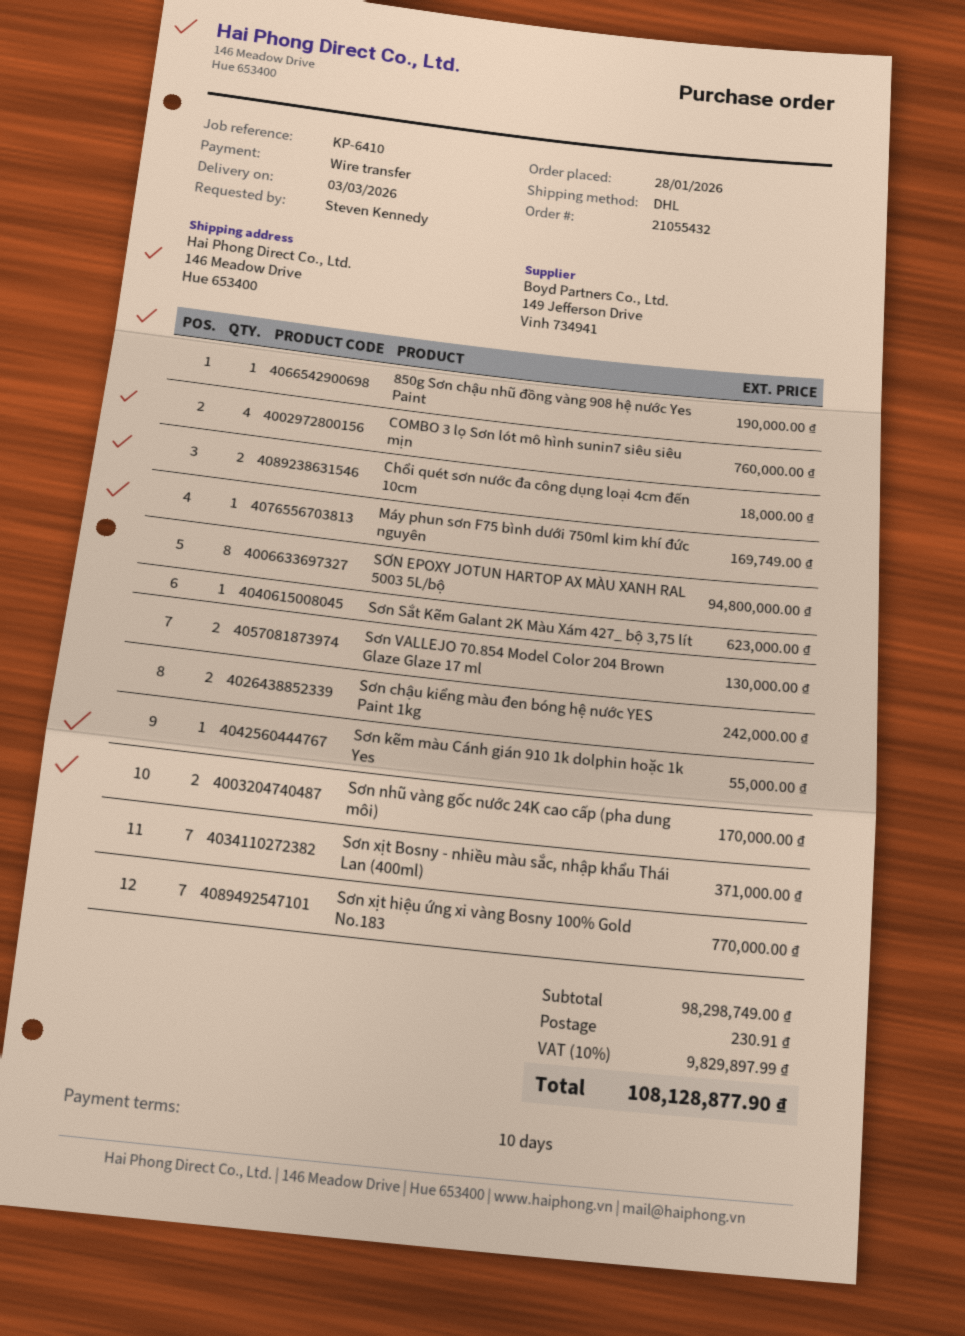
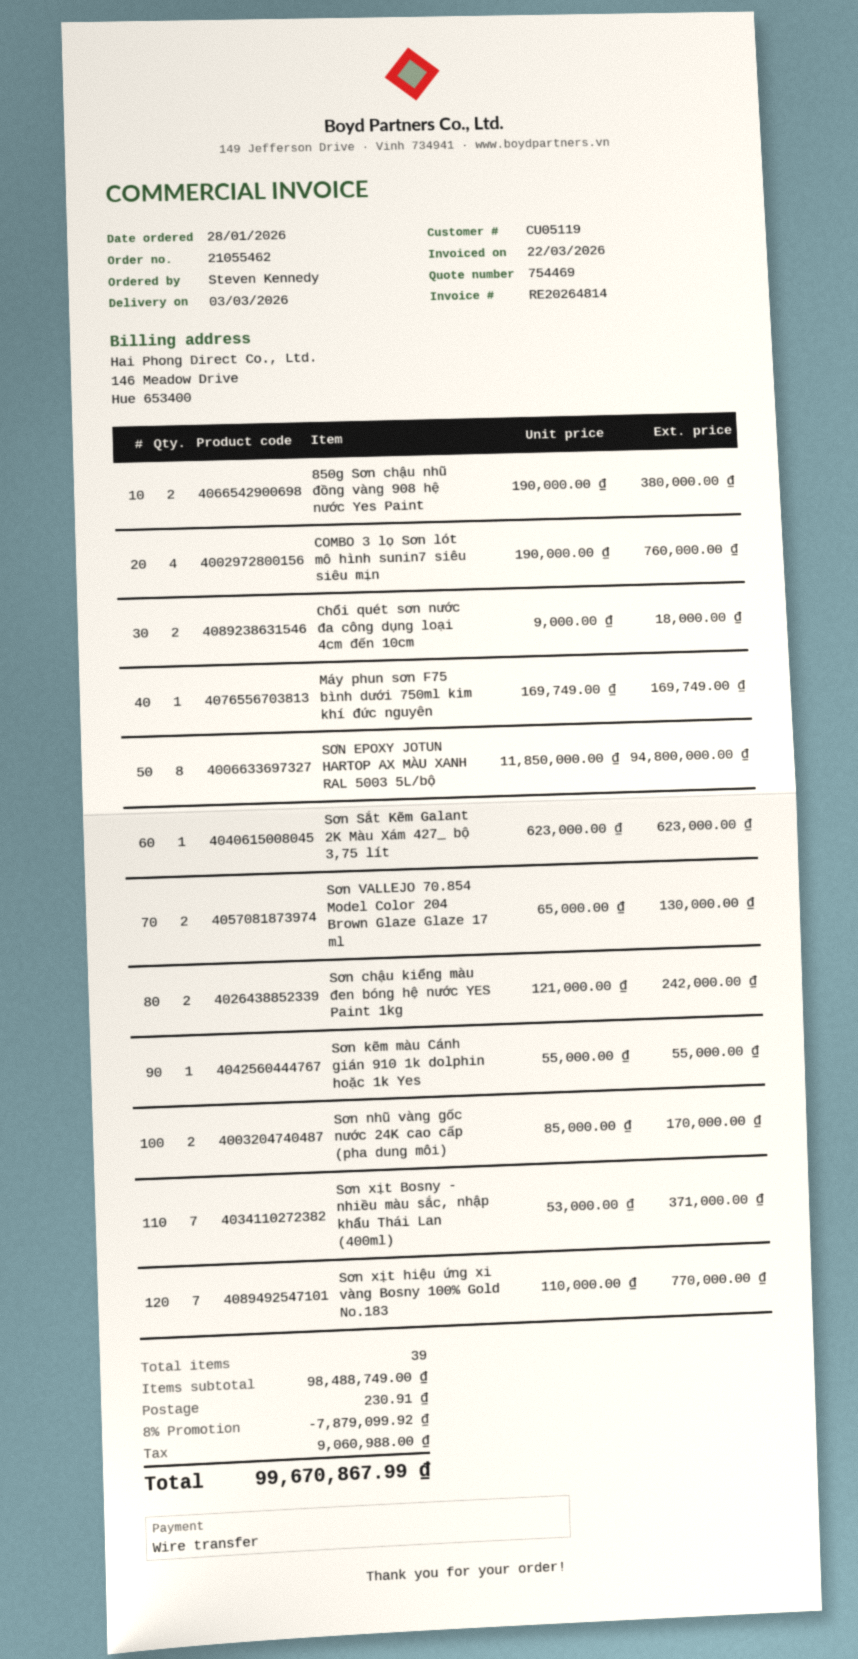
order number: 21055432 -> 21055462
850g Sơn chậu nhũ đồng vàng 908 hệ nước Yes Paint: 1 for 190000.00 -> 2 for 380000.00
subtotal: 98298749.00 -> 98488749.00
discount: none -> 8% = 7879099.92
tax: 9829897.99 -> 9060988.00
total: 108128877.90 -> 99670867.99

